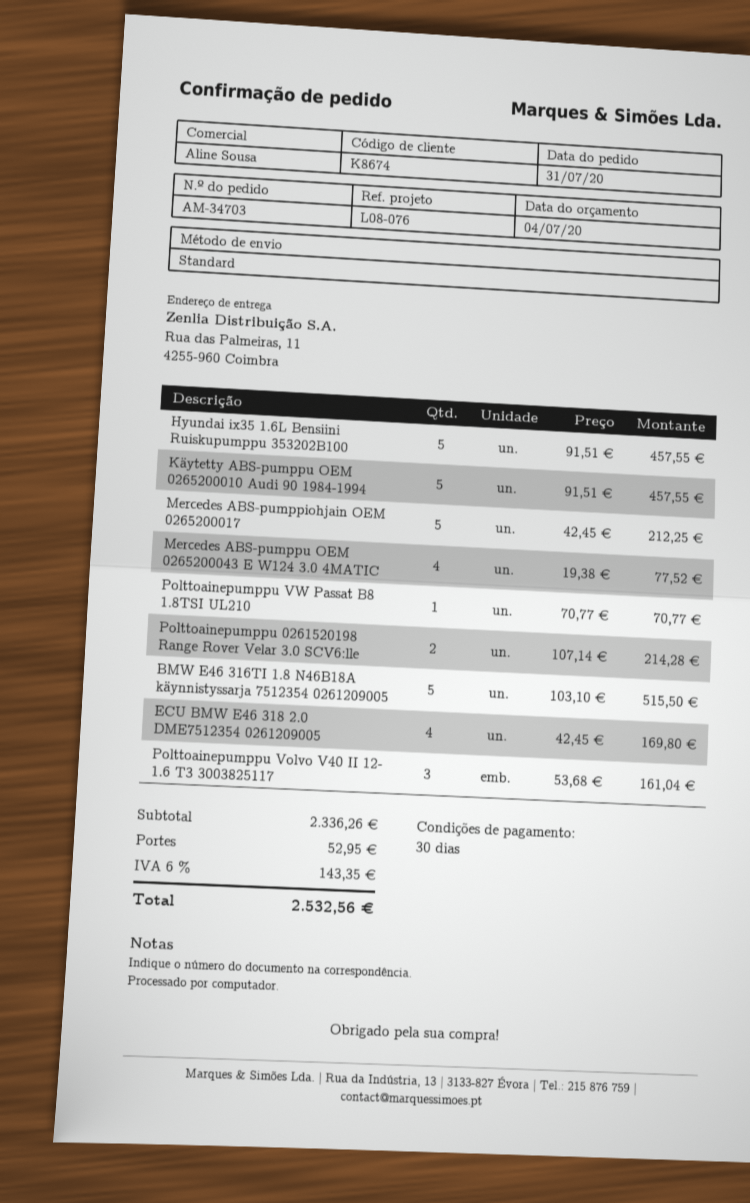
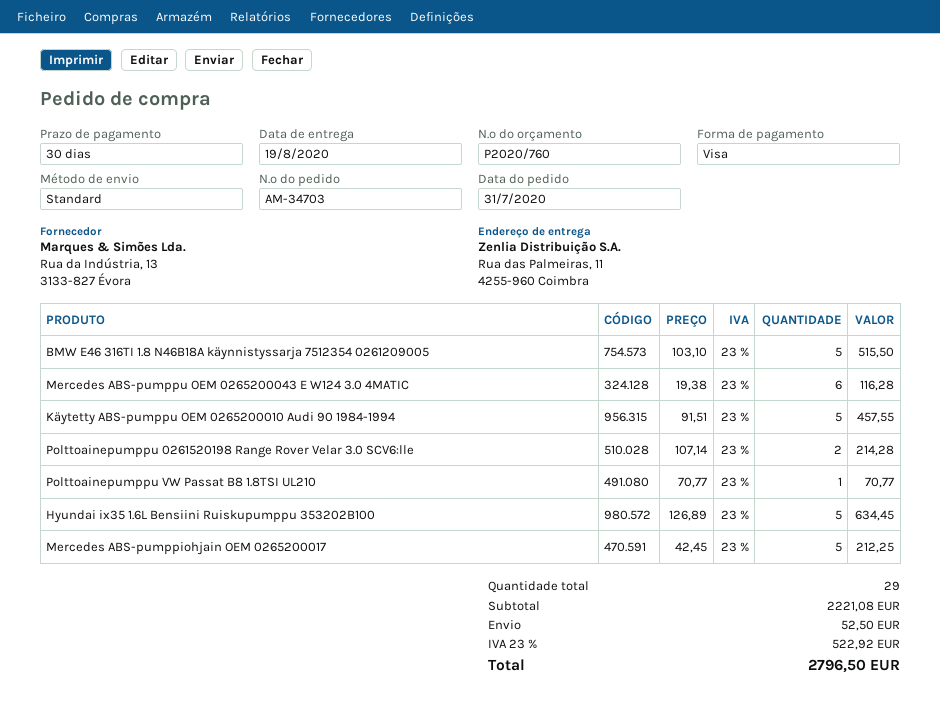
Hyundai ix35 1.6L Bensiini Ruiskupumppu 353202B100: 5 x 91.51 = 457.55 -> 5 x 126.89 = 634.45
Mercedes ABS-pumppu OEM 0265200043 E W124 3.0 4MATIC: 4 x 19.38 = 77.52 -> 6 x 19.38 = 116.28
ECU BMW E46 318 2.0 DME7512354 0261209005: 4 x 42.45 = 169.80 -> none
Polttoainepumppu Volvo V40 II 12- 1.6 T3 3003825117: 3 x 53.68 = 161.04 -> none
subtotal: 2336.26 -> 2221.08
shipping: 52.95 -> 52.50
tax: 6% = 143.35 -> 23% = 522.92
total: 2532.56 -> 2796.50

